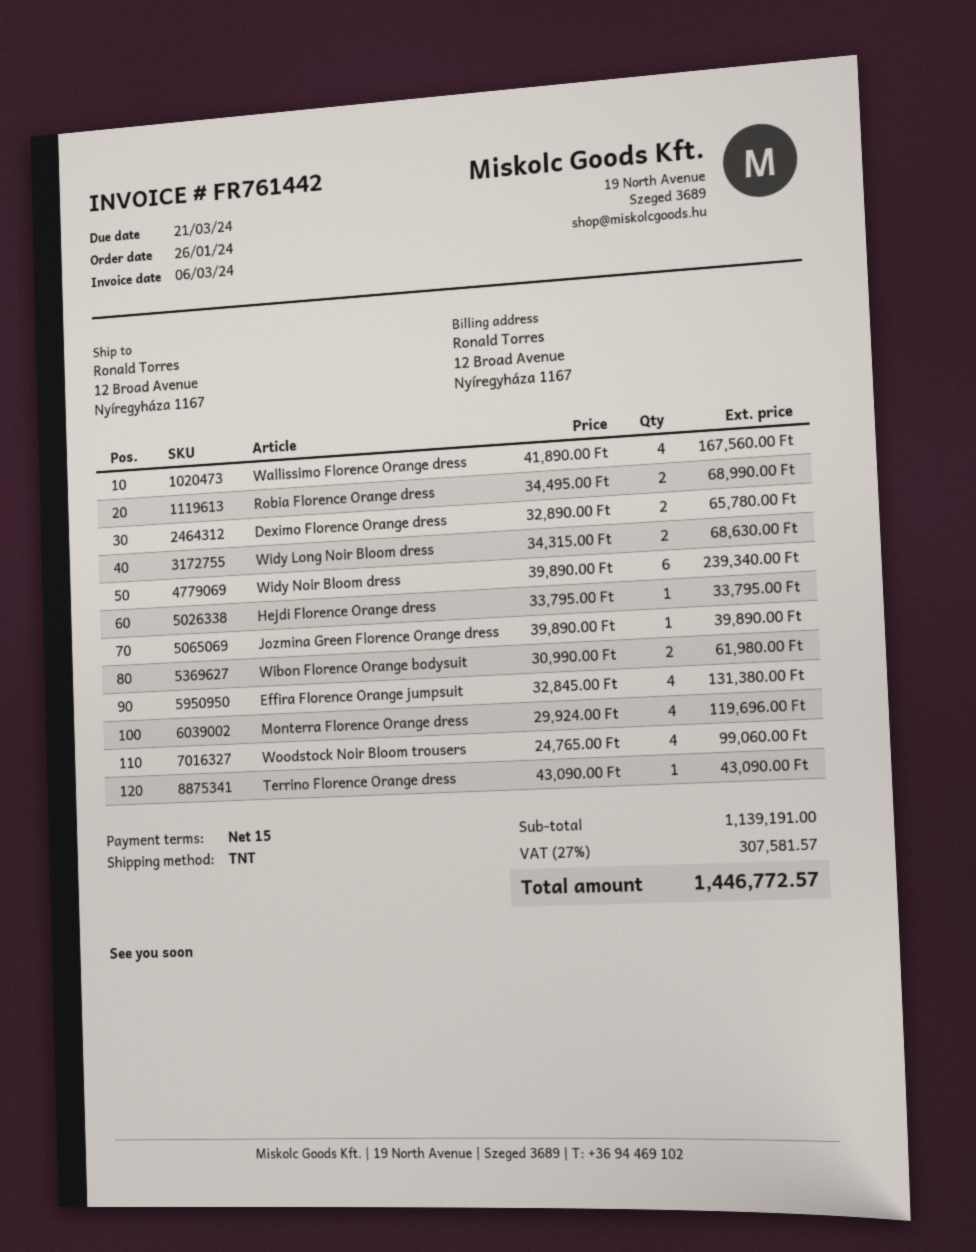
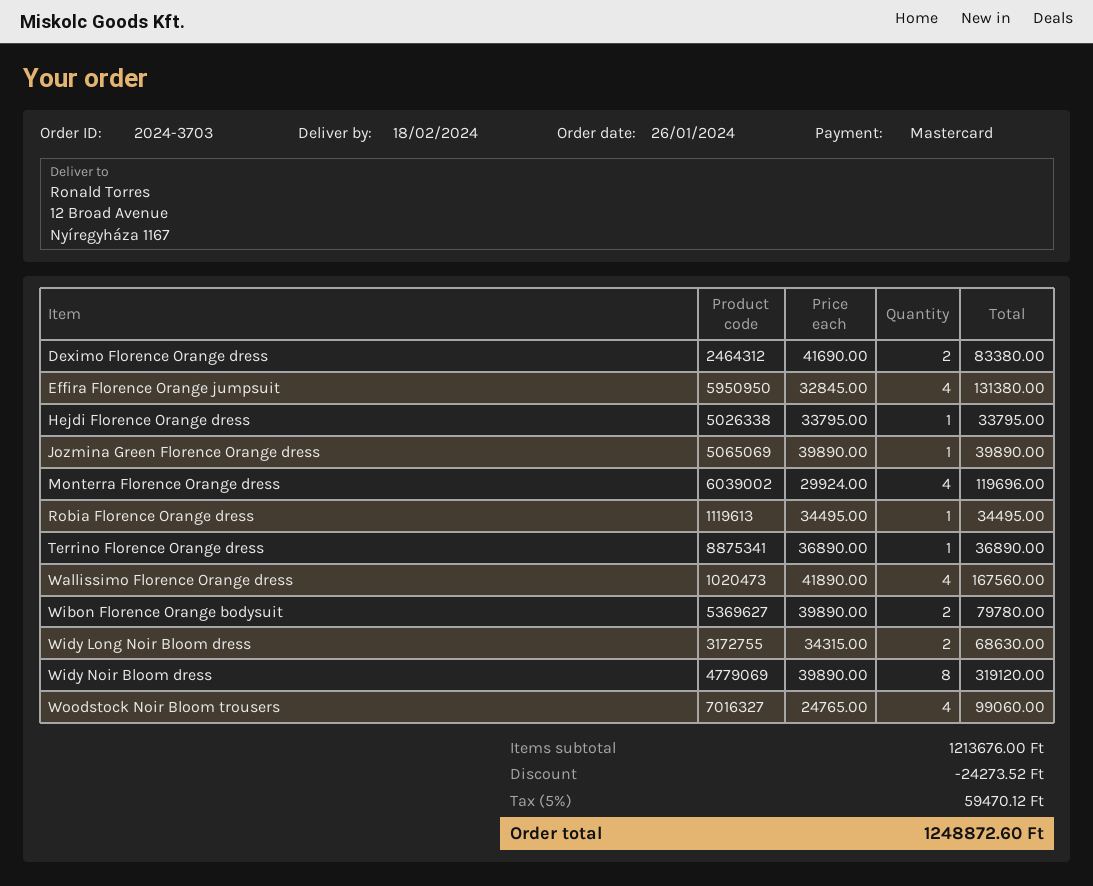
Robia Florence Orange dress: 2 x 34495.00 = 68990.00 -> 1 x 34495.00 = 34495.00
Deximo Florence Orange dress: 2 x 32890.00 = 65780.00 -> 2 x 41690.00 = 83380.00
Widy Noir Bloom dress: 6 x 39890.00 = 239340.00 -> 8 x 39890.00 = 319120.00
Wibon Florence Orange bodysuit: 2 x 30990.00 = 61980.00 -> 2 x 39890.00 = 79780.00
Terrino Florence Orange dress: 1 x 43090.00 = 43090.00 -> 1 x 36890.00 = 36890.00
subtotal: 1139191.00 -> 1213676.00
discount: none -> 24273.52
tax: 27% = 307581.57 -> 5% = 59470.12
total: 1446772.57 -> 1248872.60

